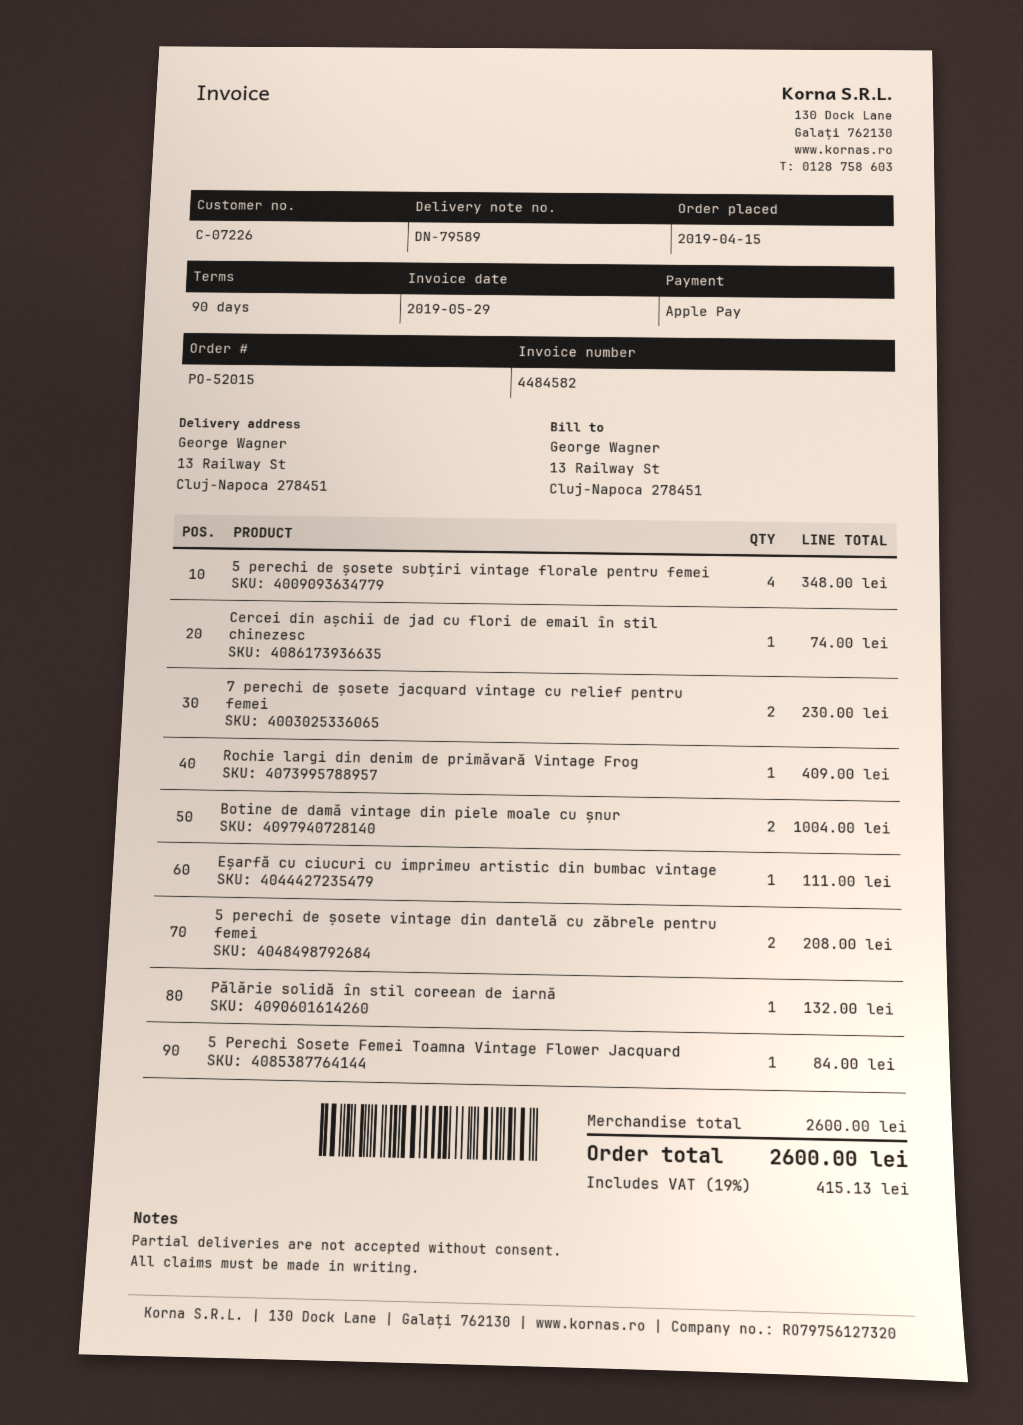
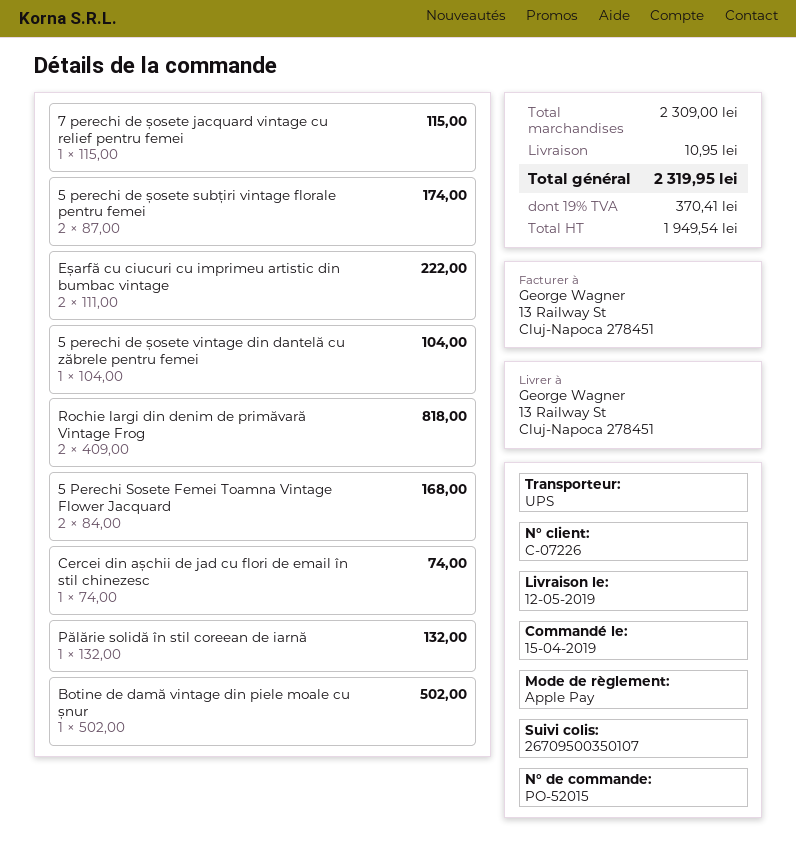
5 perechi de șosete subțiri vintage florale pentru femei: 4 for 348.00 -> 2 for 174.00
7 perechi de șosete jacquard vintage cu relief pentru femei: 2 for 230.00 -> 1 for 115.00
Rochie largi din denim de primăvară Vintage Frog: 1 for 409.00 -> 2 for 818.00
Botine de damă vintage din piele moale cu șnur: 2 for 1004.00 -> 1 for 502.00
Eșarfă cu ciucuri cu imprimeu artistic din bumbac vintage: 1 for 111.00 -> 2 for 222.00
5 perechi de șosete vintage din dantelă cu zăbrele pentru femei: 2 for 208.00 -> 1 for 104.00
5 Perechi Sosete Femei Toamna Vintage Flower Jacquard: 1 for 84.00 -> 2 for 168.00
subtotal: 2600.00 -> 2309.00
shipping: none -> 10.95
tax: 19% = 415.13 -> 19% = 370.41
total: 2600.00 -> 2319.95

